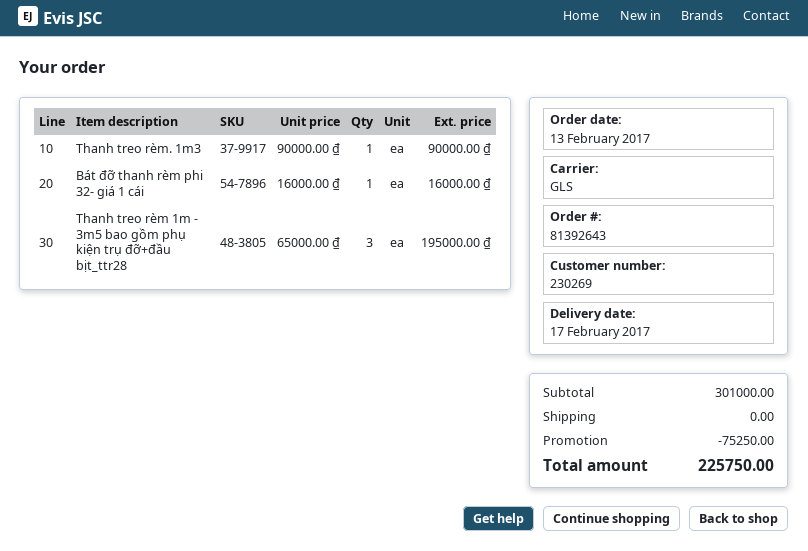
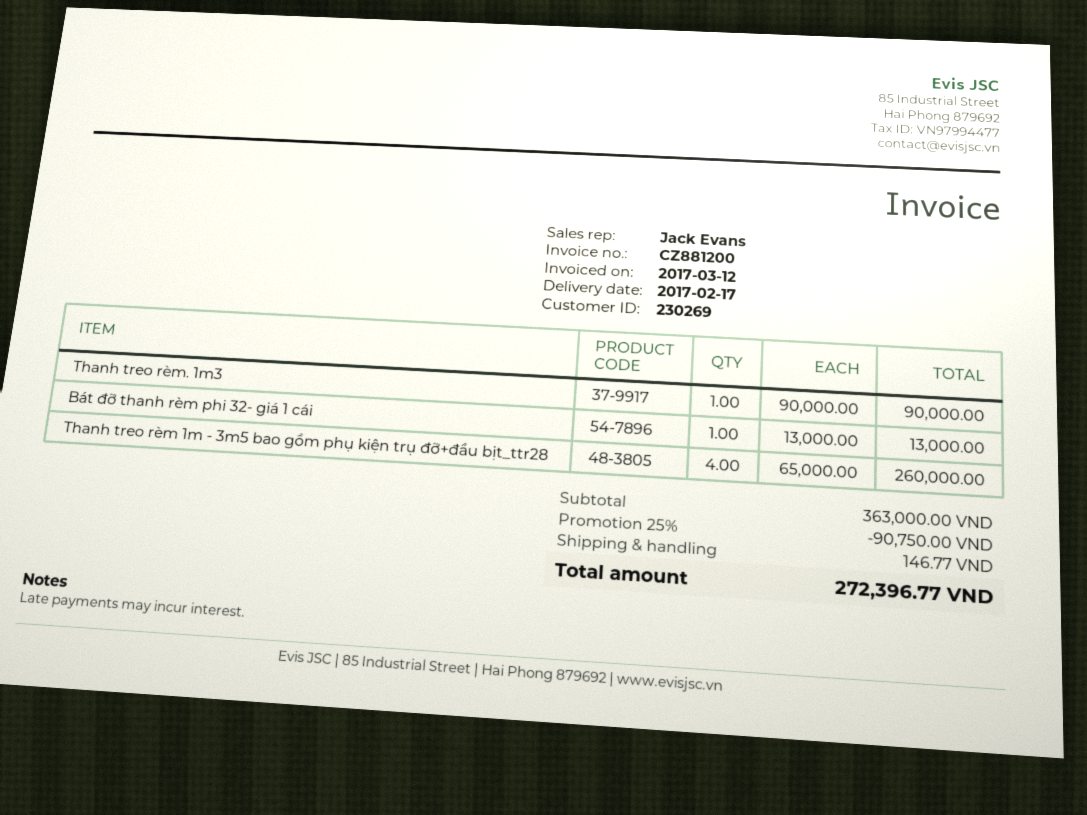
Bát đỡ thanh rèm phi 32- giá 1 cái: 1 x 16000.00 = 16000.00 -> 1 x 13000.00 = 13000.00
Thanh treo rèm 1m - 3m5 bao gồm phụ kiện trụ đỡ+đầu bịt_ttr28: 3 x 65000.00 = 195000.00 -> 4 x 65000.00 = 260000.00
subtotal: 301000.00 -> 363000.00
discount: 75250.00 -> 90750.00
shipping: 0.00 -> 146.77
total: 225750.00 -> 272396.77

